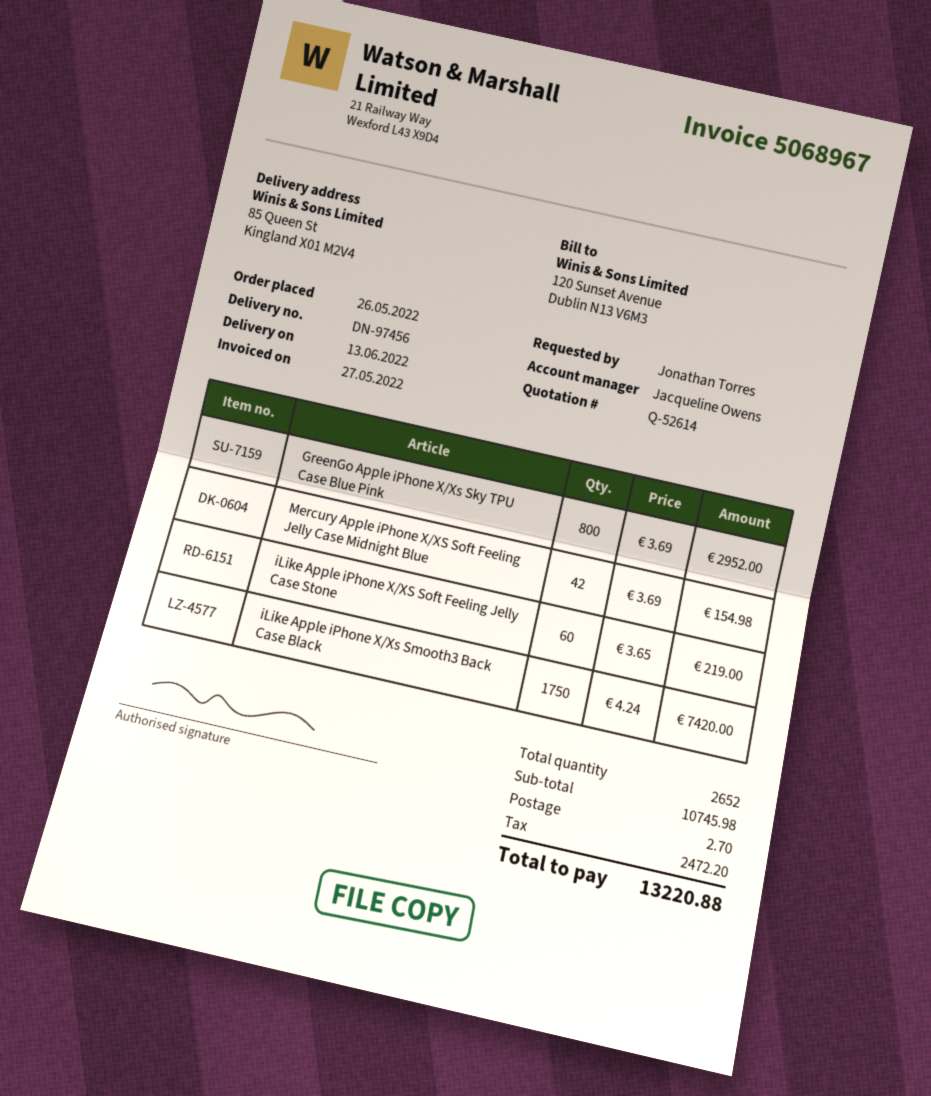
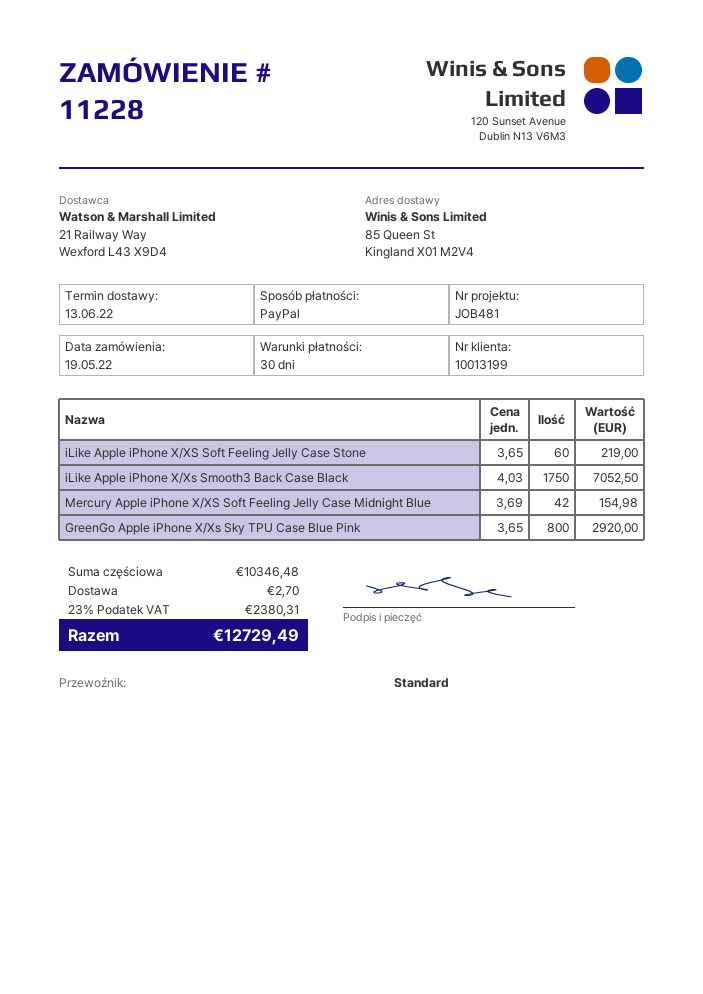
order date: 2022-05-26 -> 2022-05-19
GreenGo Apple iPhone X/Xs Sky TPU Case Blue Pink: 800 x 3.69 = 2952.00 -> 800 x 3.65 = 2920.00
iLike Apple iPhone X/Xs Smooth3 Back Case Black: 1750 x 4.24 = 7420.00 -> 1750 x 4.03 = 7052.50
subtotal: 10745.98 -> 10346.48
tax: 2472.20 -> 2380.31
total: 13220.88 -> 12729.49

